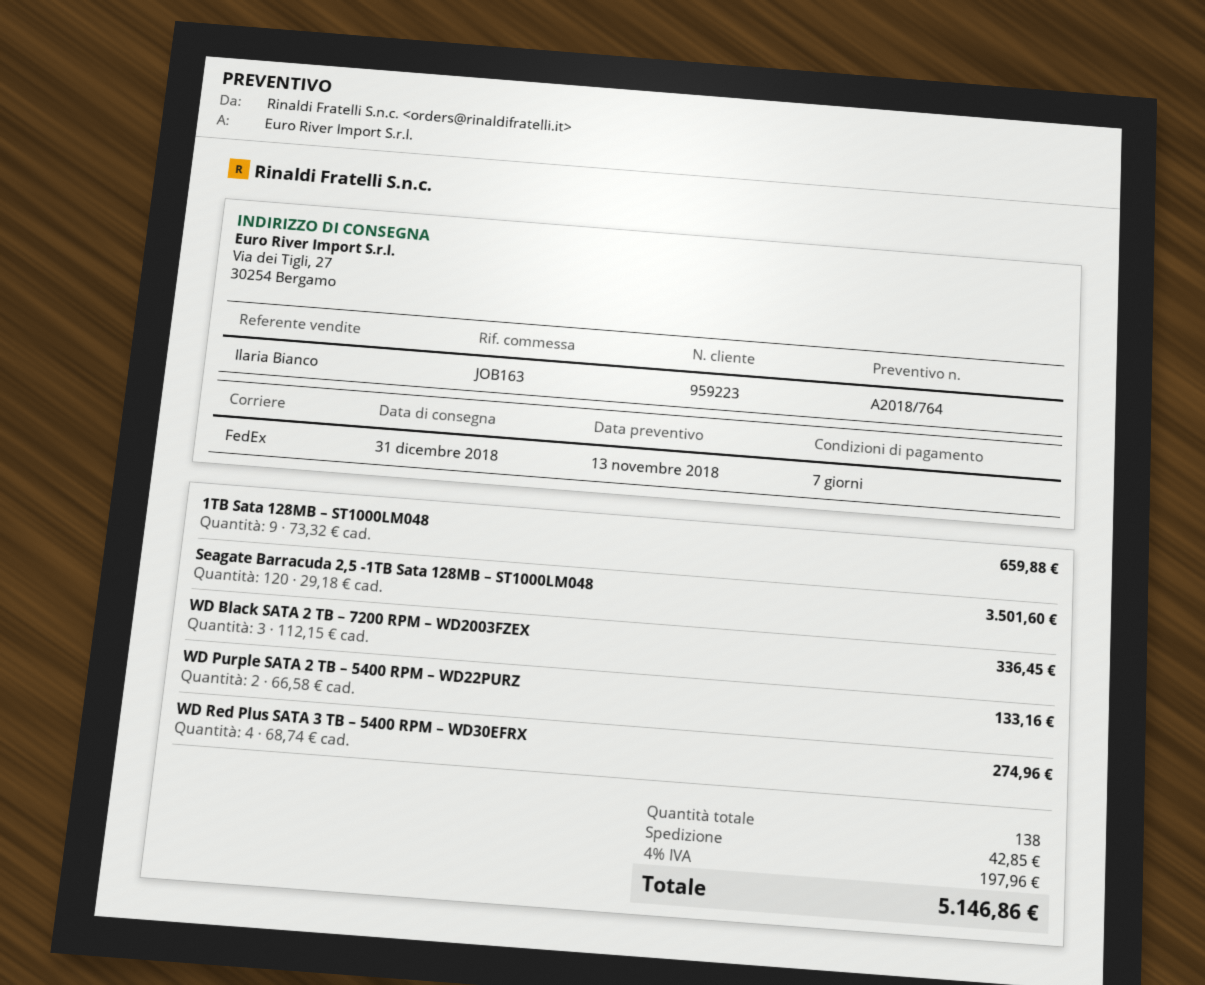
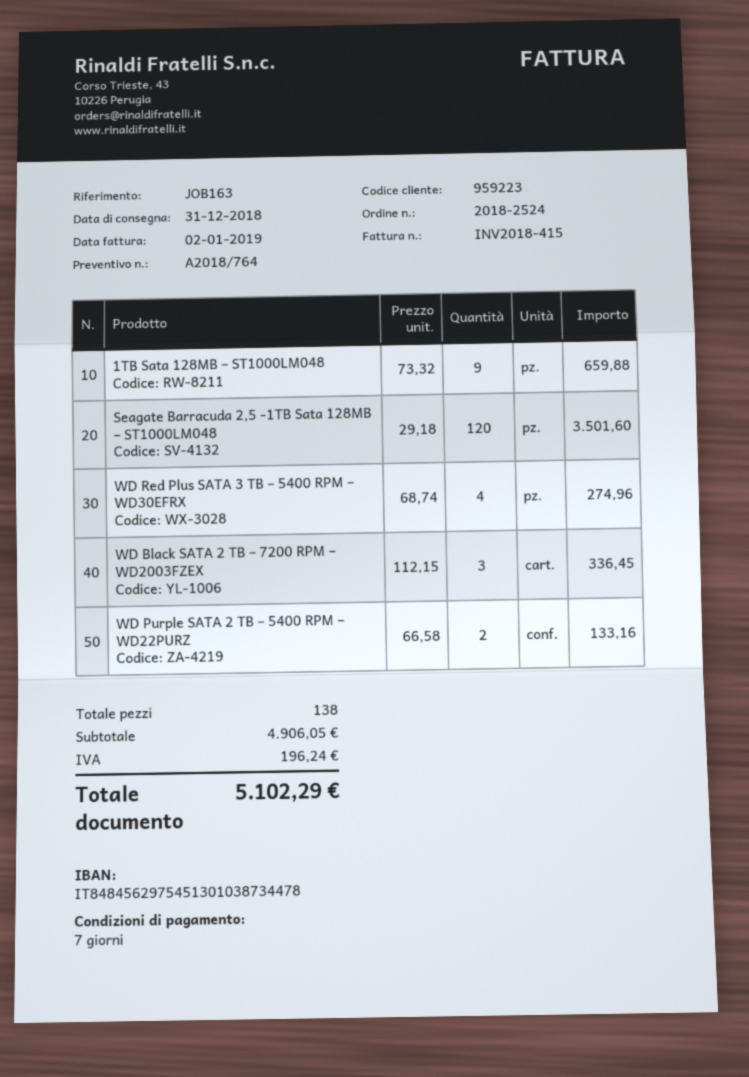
shipping: 42.85 -> none
tax: 197.96 -> 196.24
total: 5146.86 -> 5102.29

